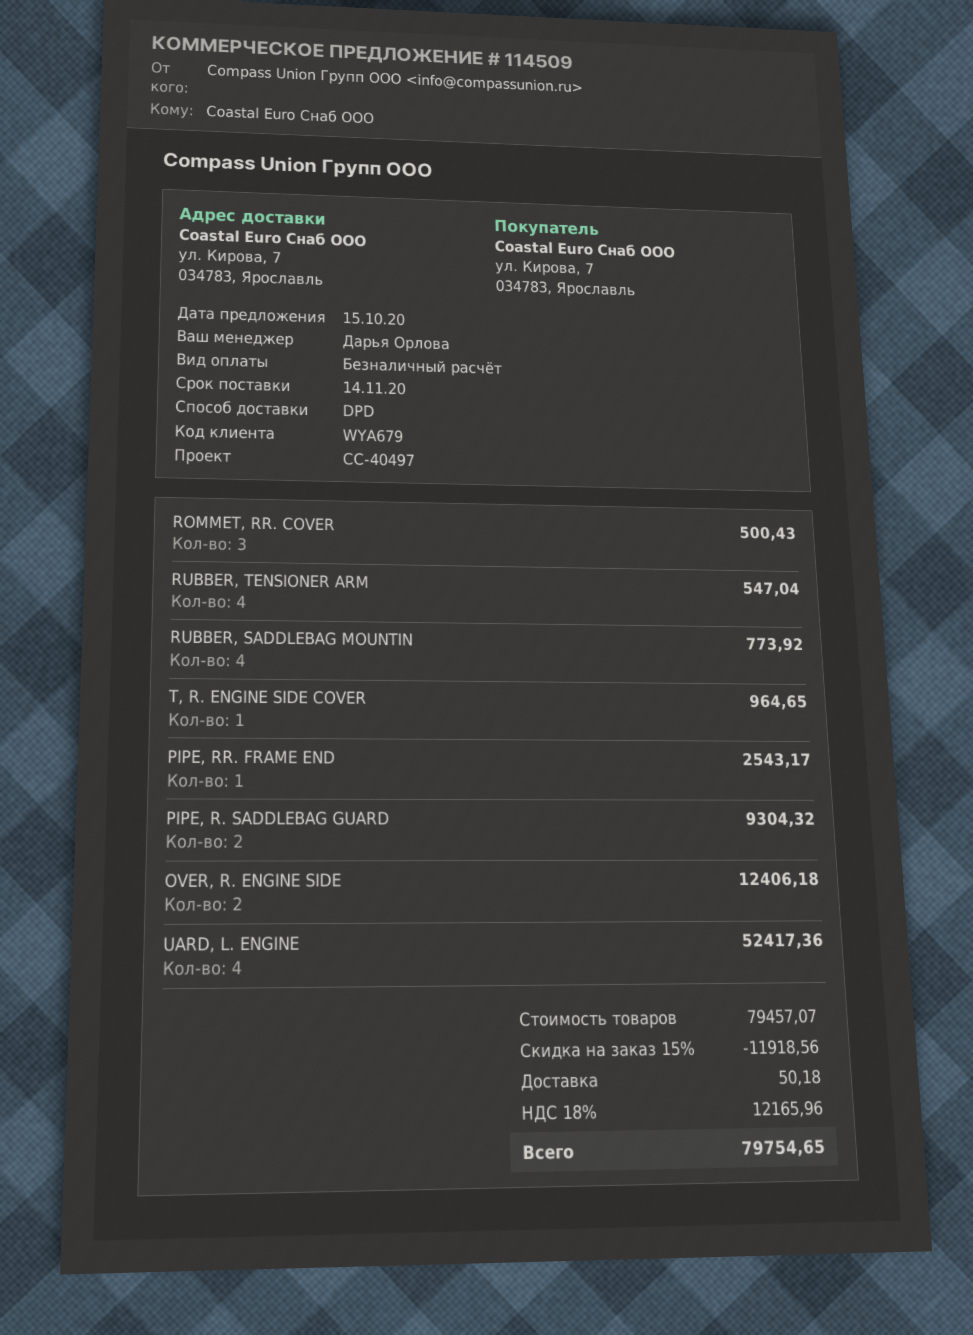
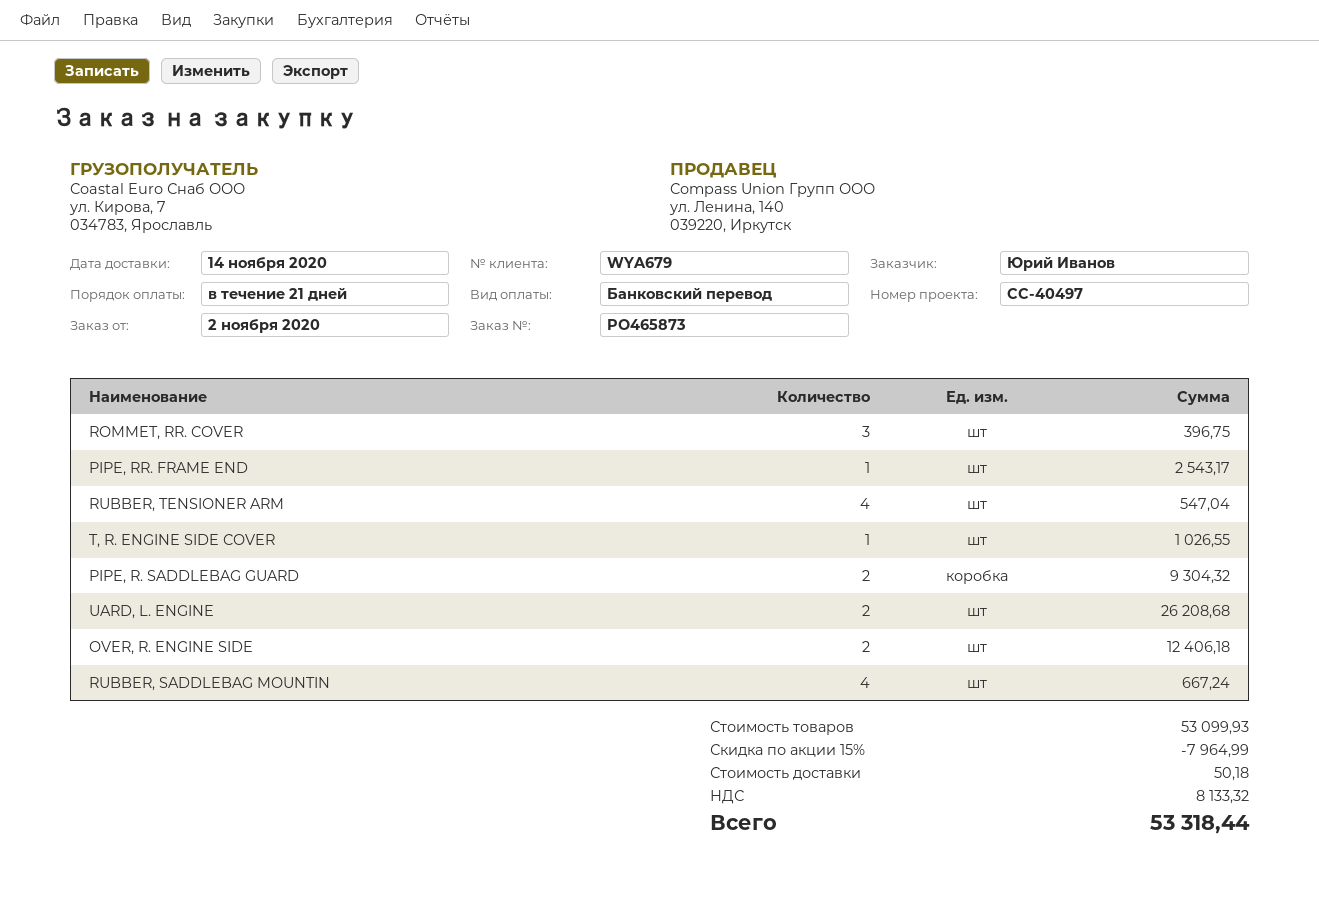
ROMMET, RR. COVER: 3 for 500.43 -> 3 for 396.75
RUBBER, SADDLEBAG MOUNTIN: 4 for 773.92 -> 4 for 667.24
T, R. ENGINE SIDE COVER: 1 for 964.65 -> 1 for 1026.55
UARD, L. ENGINE: 4 for 52417.36 -> 2 for 26208.68
subtotal: 79457.07 -> 53099.93
discount: 15% = 11918.56 -> 15% = 7964.99
tax: 12165.96 -> 8133.32
total: 79754.65 -> 53318.44

